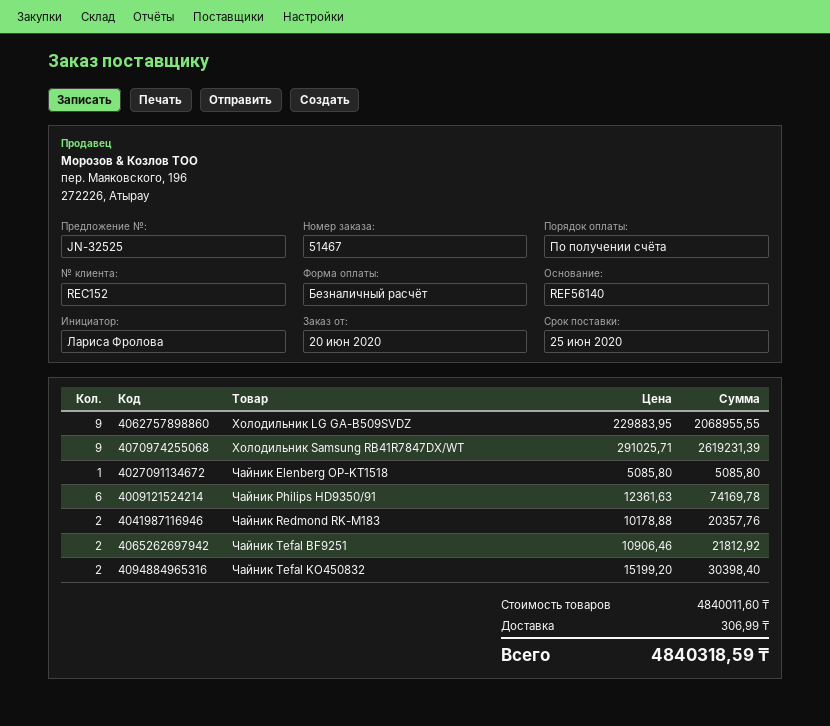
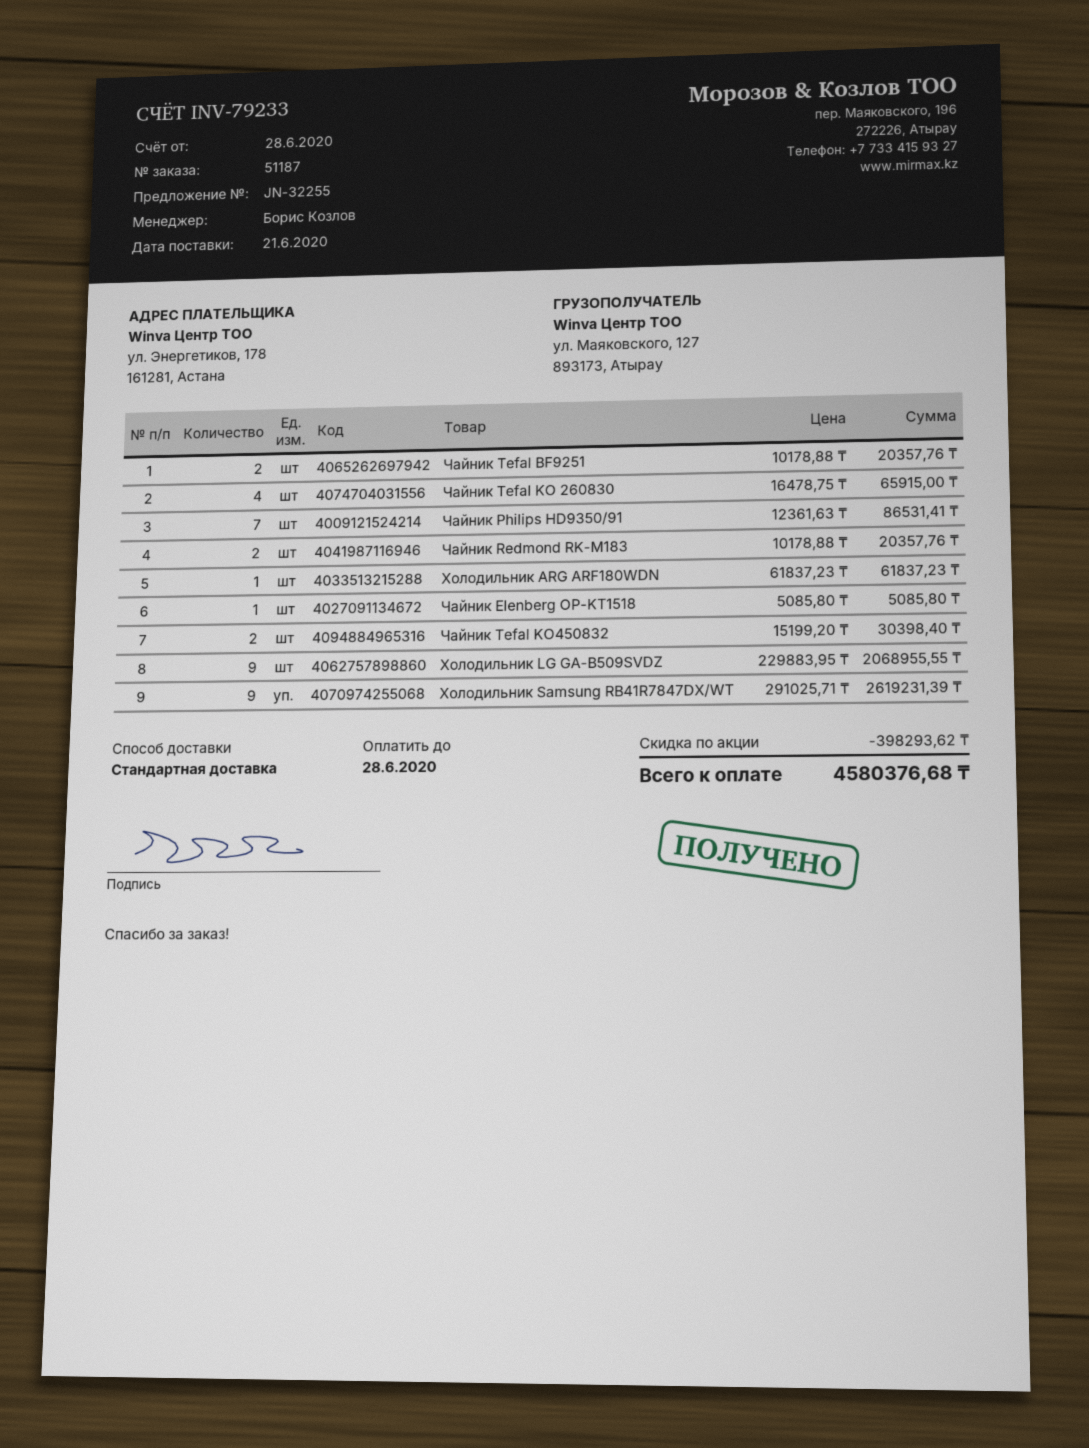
quote number: JN-32525 -> JN-32255
order number: 51467 -> 51187
delivery date: 2020-06-25 -> 2020-06-21
Чайник Philips HD9350/91: 6 x 12361.63 = 74169.78 -> 7 x 12361.63 = 86531.41
Чайник Tefal BF9251: 2 x 10906.46 = 21812.92 -> 2 x 10178.88 = 20357.76
Чайник Tefal KO 260830: none -> 4 x 16478.75 = 65915.00
Холодильник ARG ARF180WDN: none -> 1 x 61837.23 = 61837.23
discount: none -> 398293.62
shipping: 306.99 -> none
total: 4840318.59 -> 4580376.68

